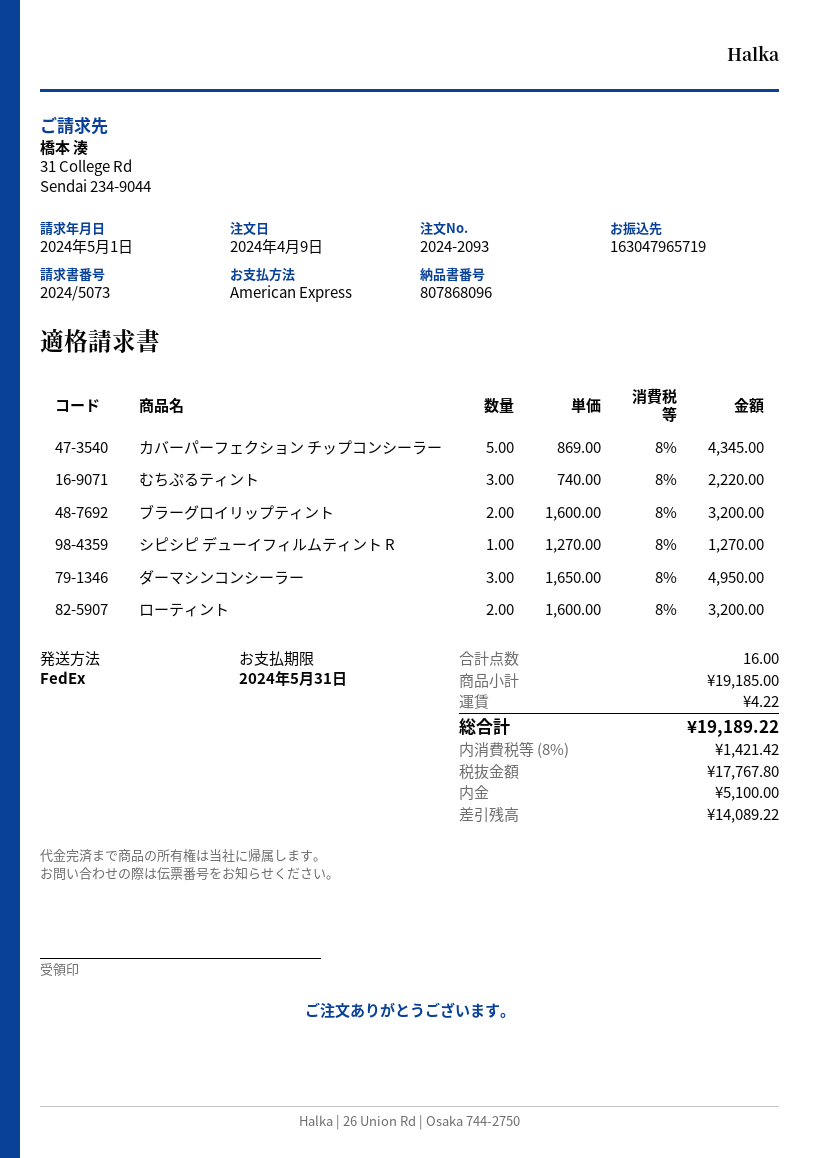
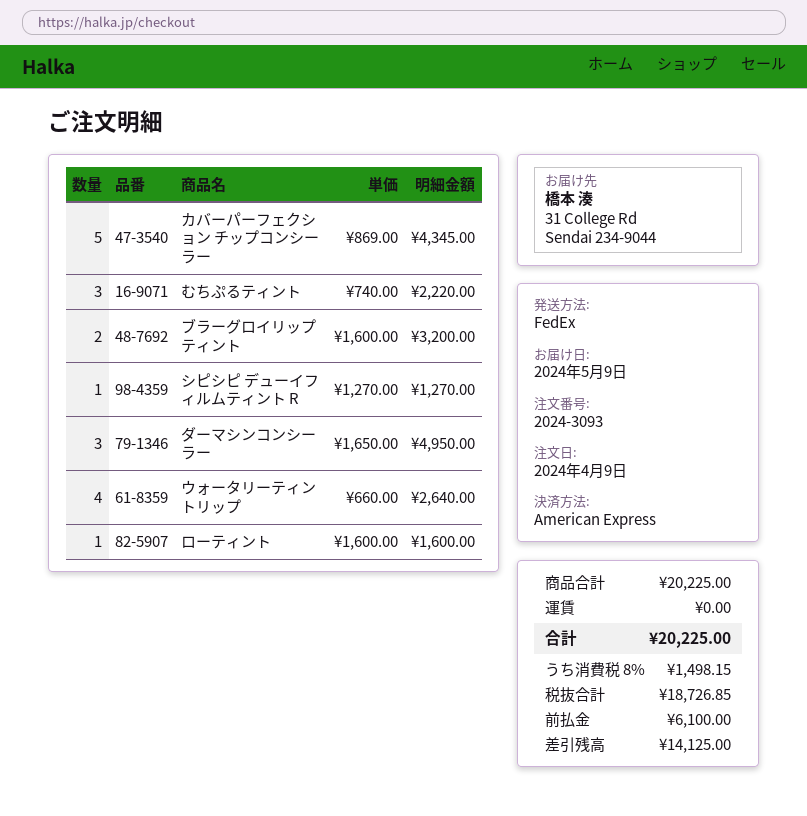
order number: 2024-2093 -> 2024-3093
ローティント: 2 x 1600.00 = 3200.00 -> 1 x 1600.00 = 1600.00
ウォータリーティントリップ: none -> 4 x 660.00 = 2640.00
subtotal: 19185.00 -> 20225.00
shipping: 4.22 -> 0.00
net: 17767.80 -> 18726.85
tax: 8% = 1421.42 -> 8% = 1498.15
total: 19189.22 -> 20225.00
deposit: 5100.00 -> 6100.00
balance: 14089.22 -> 14125.00

